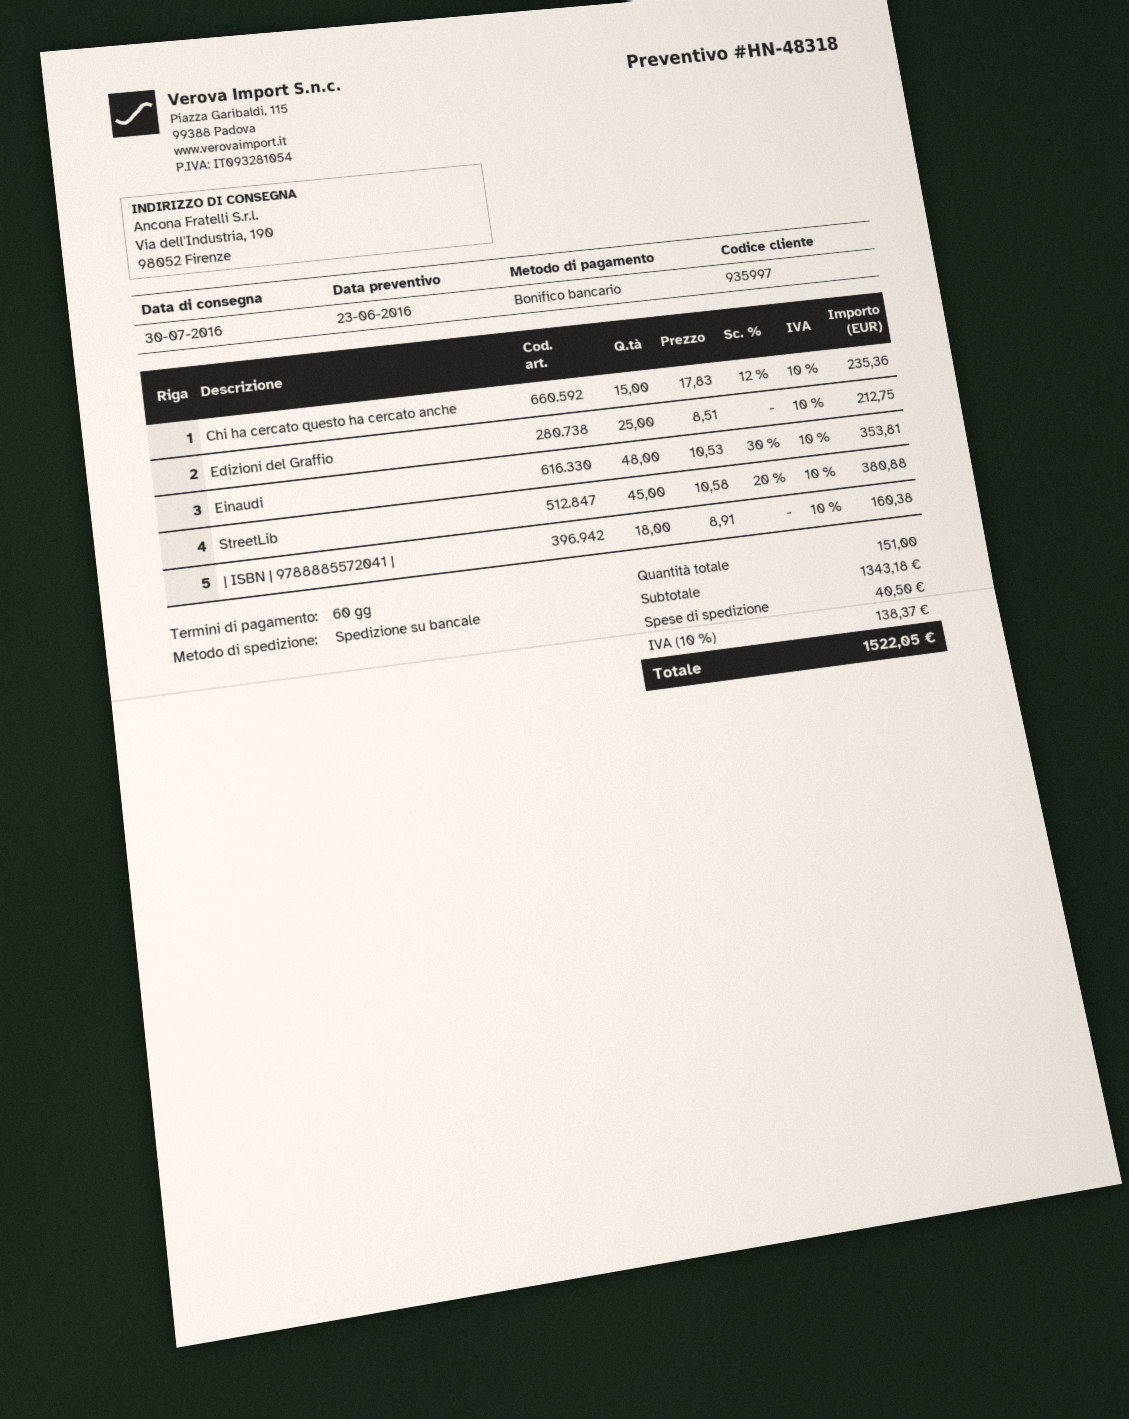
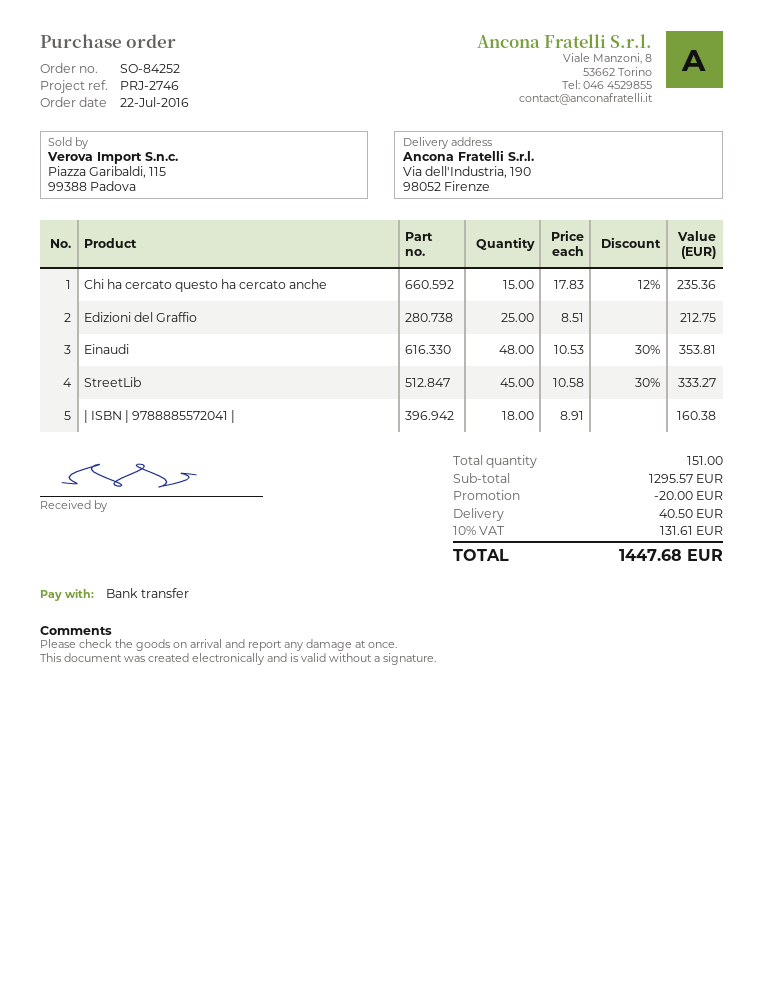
StreetLib: 45 x 10.58 - 20% = 380.88 -> 45 x 10.58 - 30% = 333.27
subtotal: 1343.18 -> 1295.57
discount: none -> 20.00
tax: 10% = 138.37 -> 10% = 131.61
total: 1522.05 -> 1447.68

